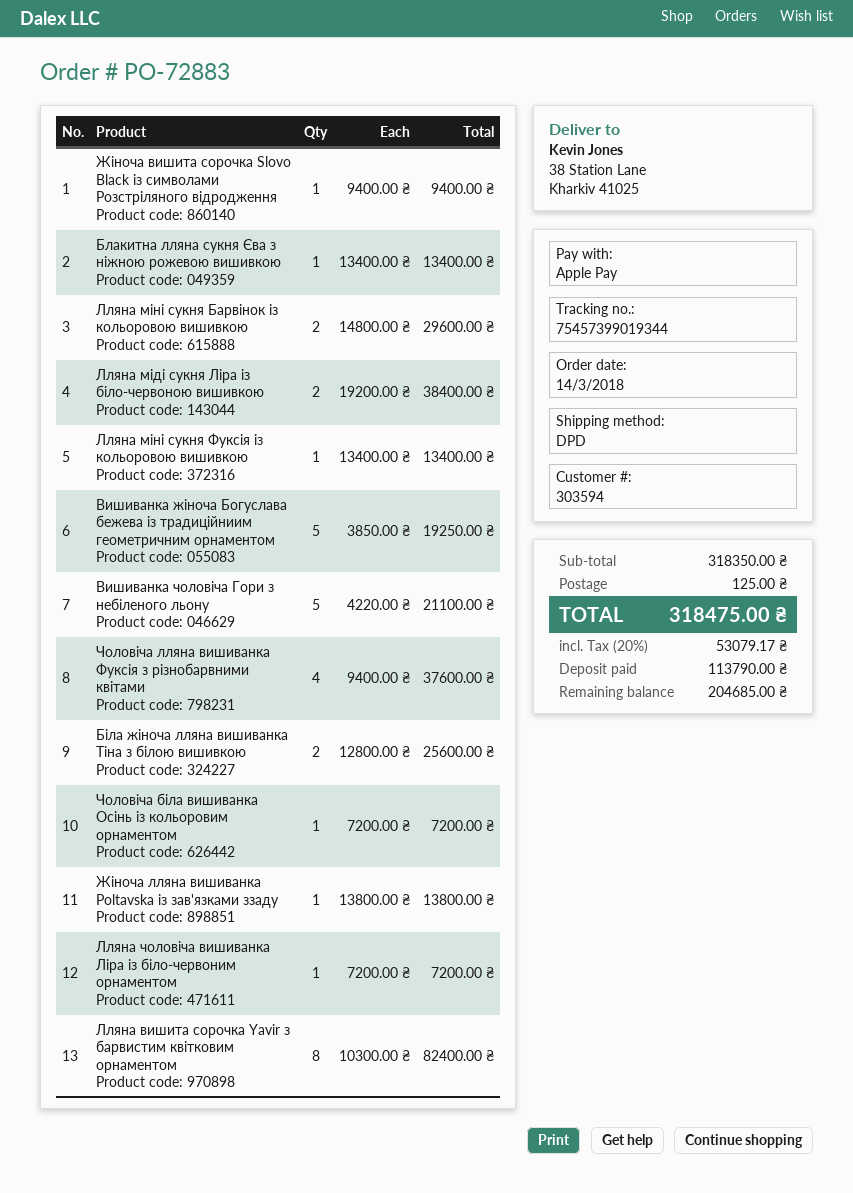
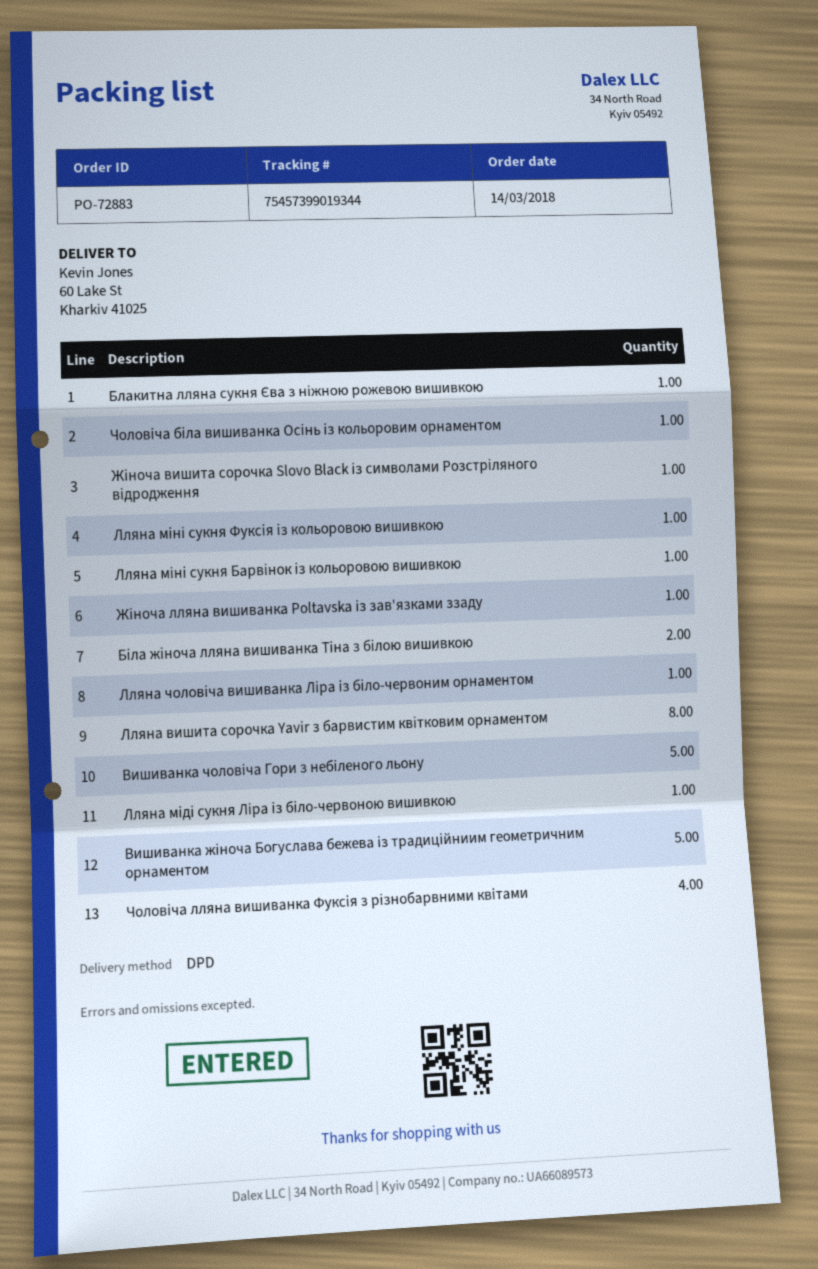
ship to: 38 Station Lane, Kharkiv 41025 -> 60 Lake St, Kharkiv 41025
Лляна міні сукня Барвінок із кольоровою вишивкою: 2 -> 1
Лляна міді сукня Ліра із біло-червоною вишивкою: 2 -> 1

